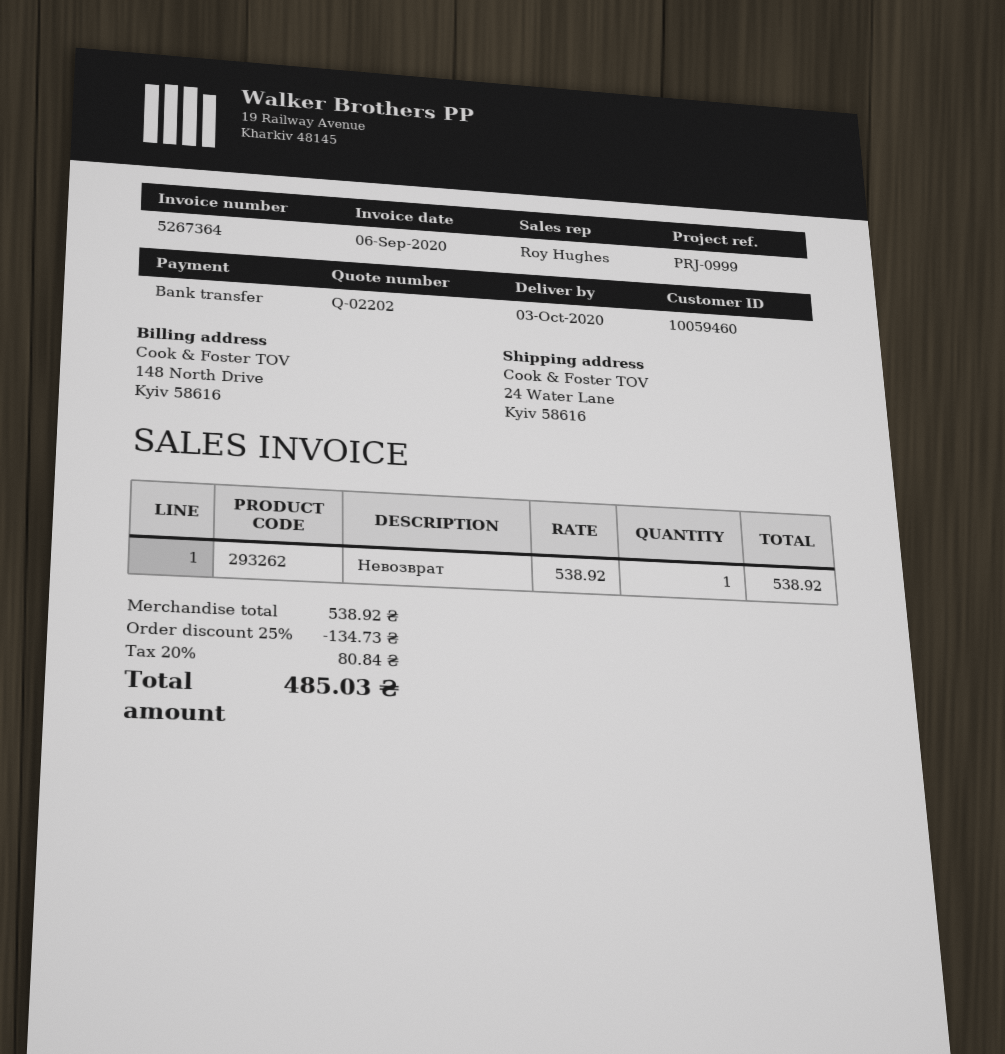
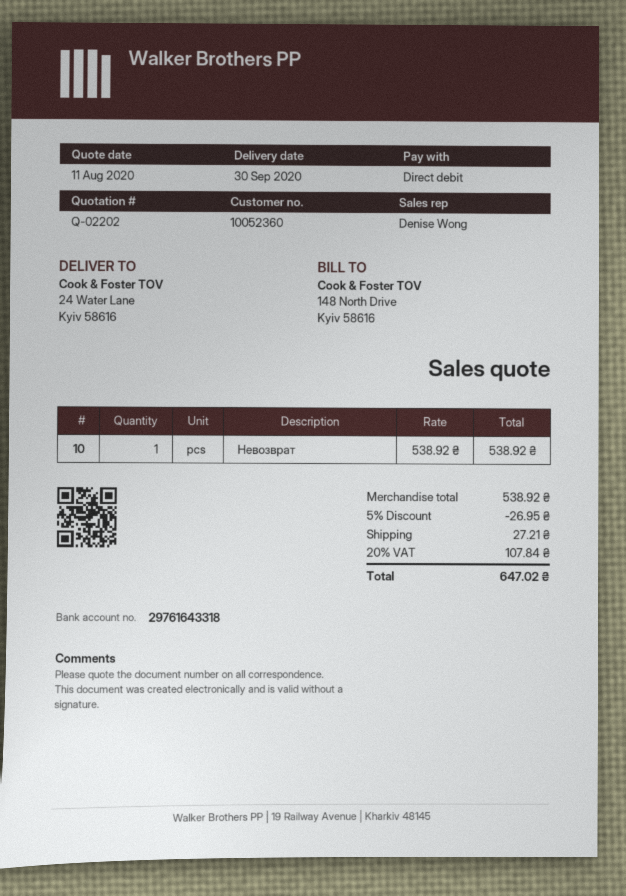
delivery date: 2020-10-03 -> 2020-09-30
customer number: 10059460 -> 10052360
sales rep: Roy Hughes -> Denise Wong
payment method: bank transfer -> direct debit
discount: 25% = 134.73 -> 5% = 26.95
shipping: none -> 27.21
tax: 20% = 80.84 -> 20% = 107.84
total: 485.03 -> 647.02

